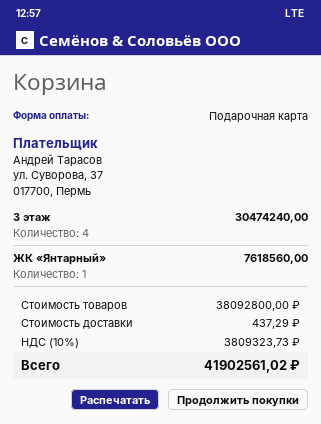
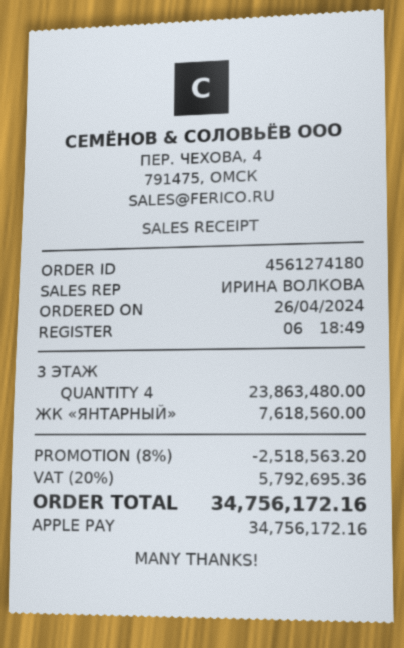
payment method: gift card -> Apple Pay
3 этаж: 4 for 30474240.00 -> 4 for 23863480.00
discount: none -> 8% = 2518563.20
shipping: 437.29 -> none
tax: 10% = 3809323.73 -> 20% = 5792695.36
total: 41902561.02 -> 34756172.16

